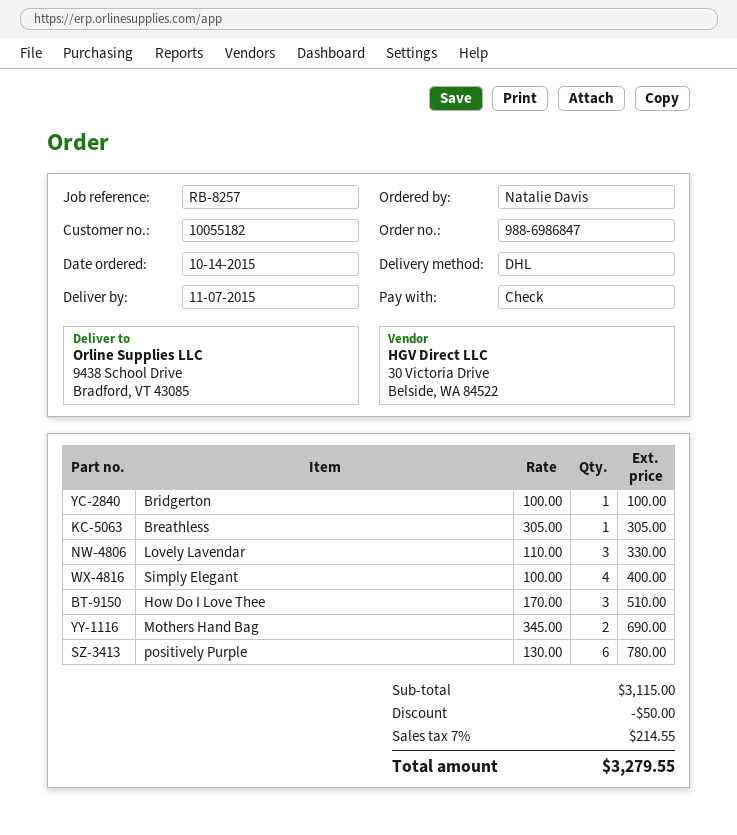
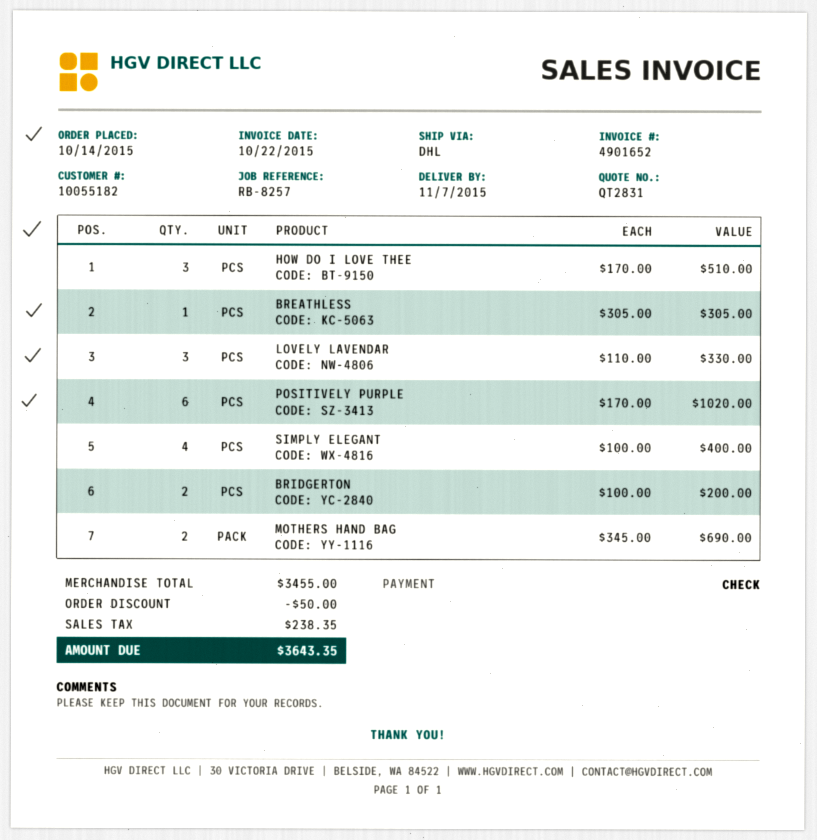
Bridgerton: 1 x 100.00 = 100.00 -> 2 x 100.00 = 200.00
positively Purple: 6 x 130.00 = 780.00 -> 6 x 170.00 = 1020.00
subtotal: 3115.00 -> 3455.00
tax: 214.55 -> 238.35
total: 3279.55 -> 3643.35

